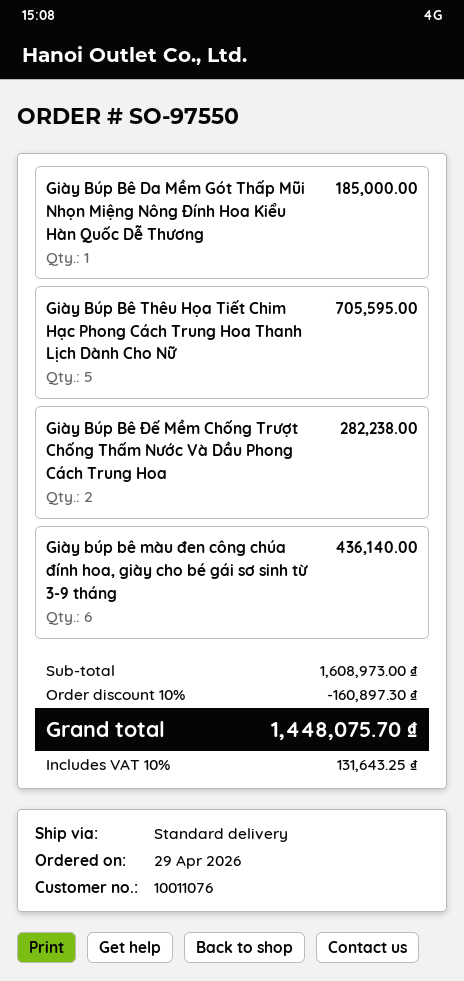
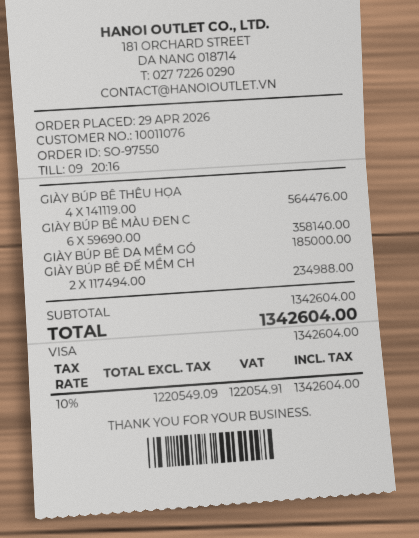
Giày Búp Bê Thêu Họa Tiết Chim Hạc Phong Cách Trung Hoa Thanh Lịch Dành Cho Nữ: 5 for 705595.00 -> 4 for 564476.00
Giày Búp Bê Đế Mềm Chống Trượt Chống Thấm Nước Và Dầu Phong Cách Trung Hoa: 2 for 282238.00 -> 2 for 234988.00
Giày búp bê màu đen công chúa đính hoa, giày cho bé gái sơ sinh từ 3-9 tháng: 6 for 436140.00 -> 6 for 358140.00
subtotal: 1608973.00 -> 1342604.00
discount: 10% = 160897.30 -> none
tax: 10% = 131643.25 -> 10% = 122054.91
total: 1448075.70 -> 1342604.00

